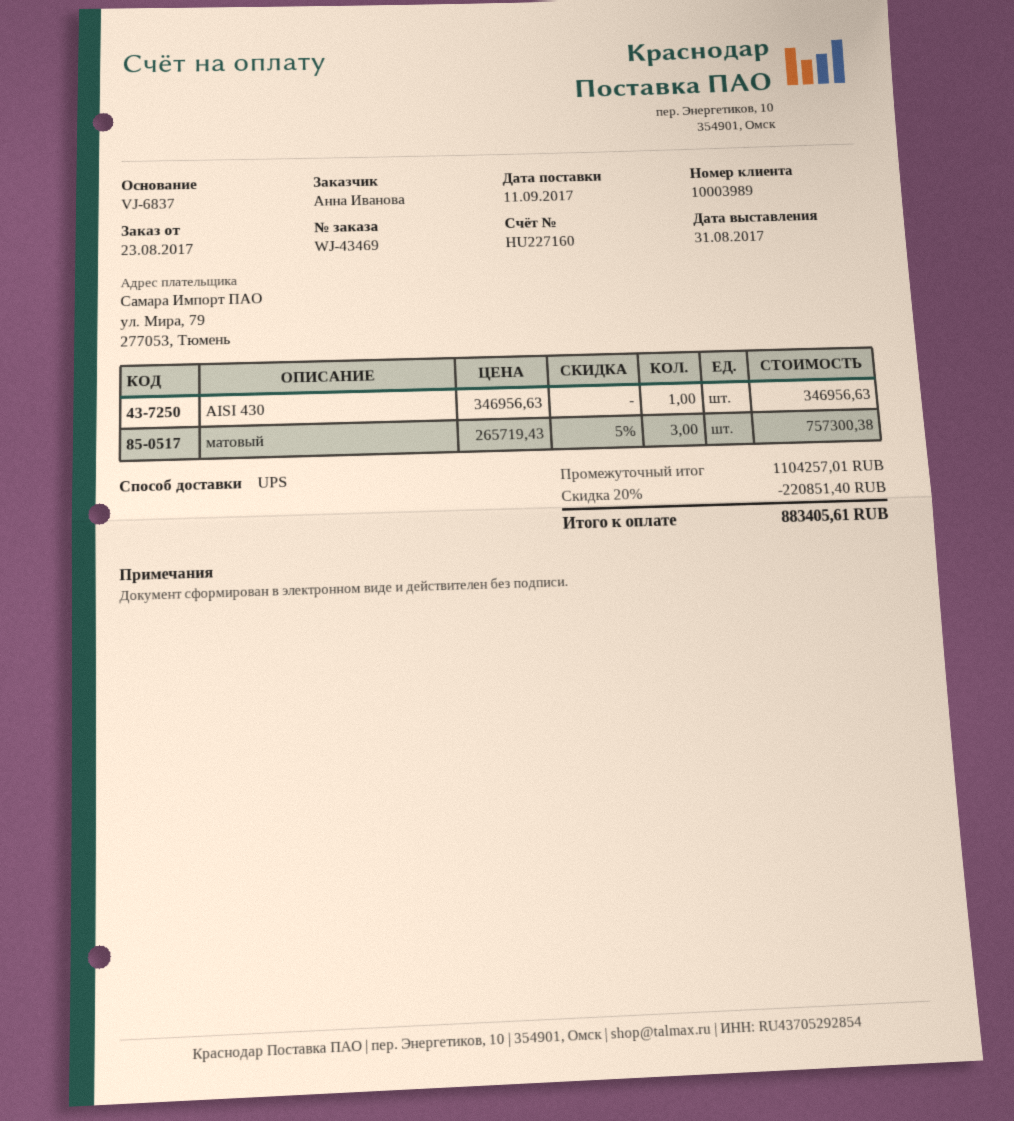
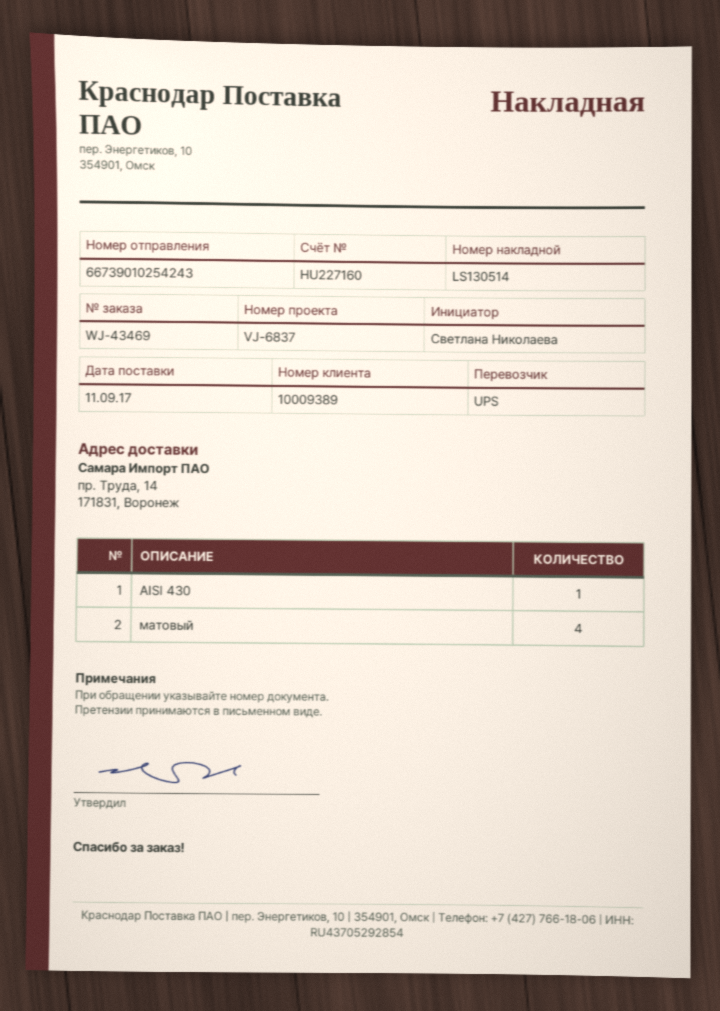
customer number: 10003989 -> 10009389
ordered by: Анна Иванова -> Светлана Николаева
матовый: 3 -> 4

